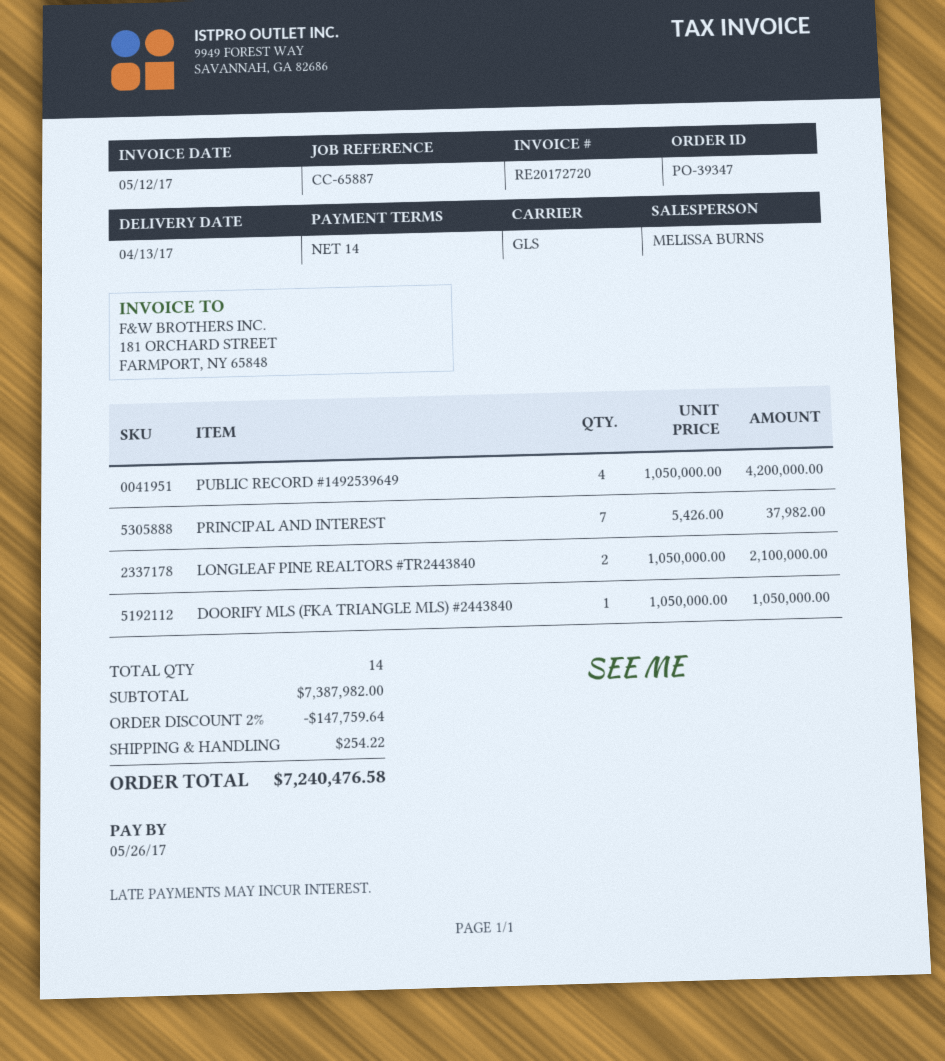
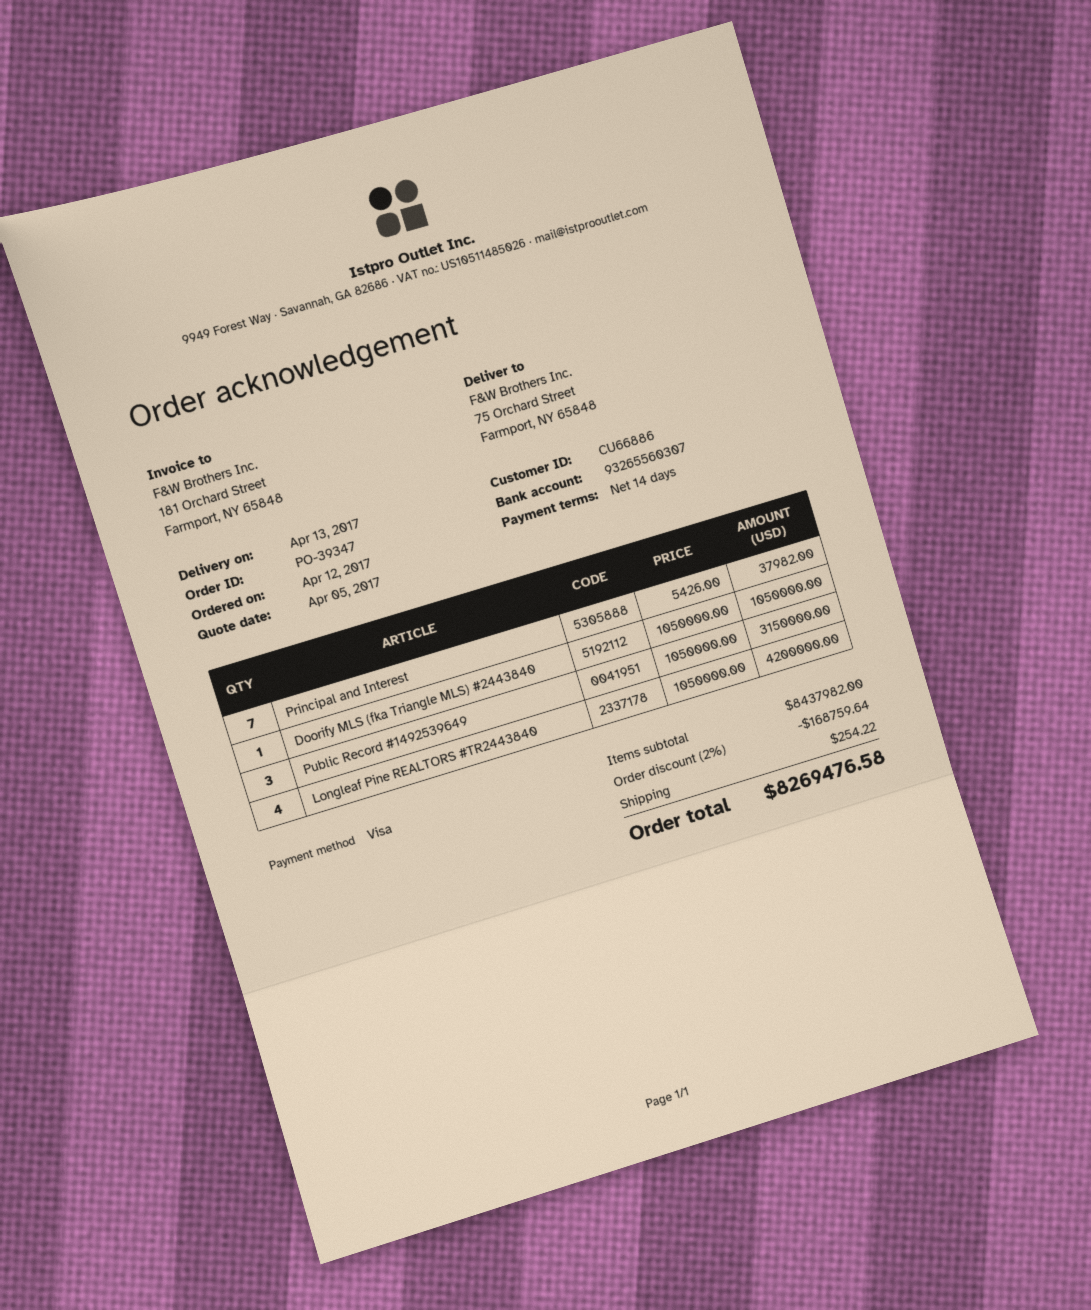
PUBLIC RECORD #1492539649: 4 x 1050000.00 = 4200000.00 -> 3 x 1050000.00 = 3150000.00
LONGLEAF PINE REALTORS #TR2443840: 2 x 1050000.00 = 2100000.00 -> 4 x 1050000.00 = 4200000.00
subtotal: 7387982.00 -> 8437982.00
discount: 2% = 147759.64 -> 2% = 168759.64
total: 7240476.58 -> 8269476.58

